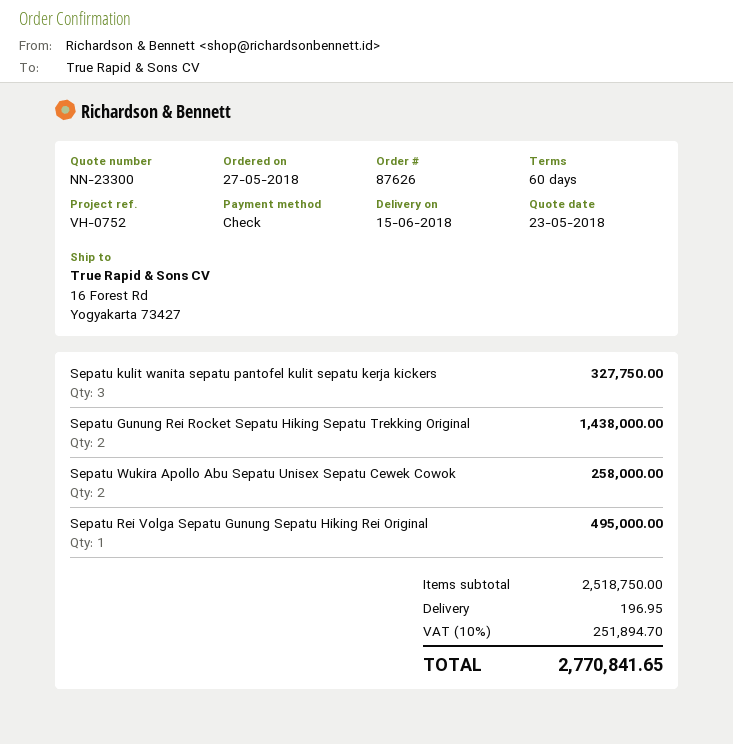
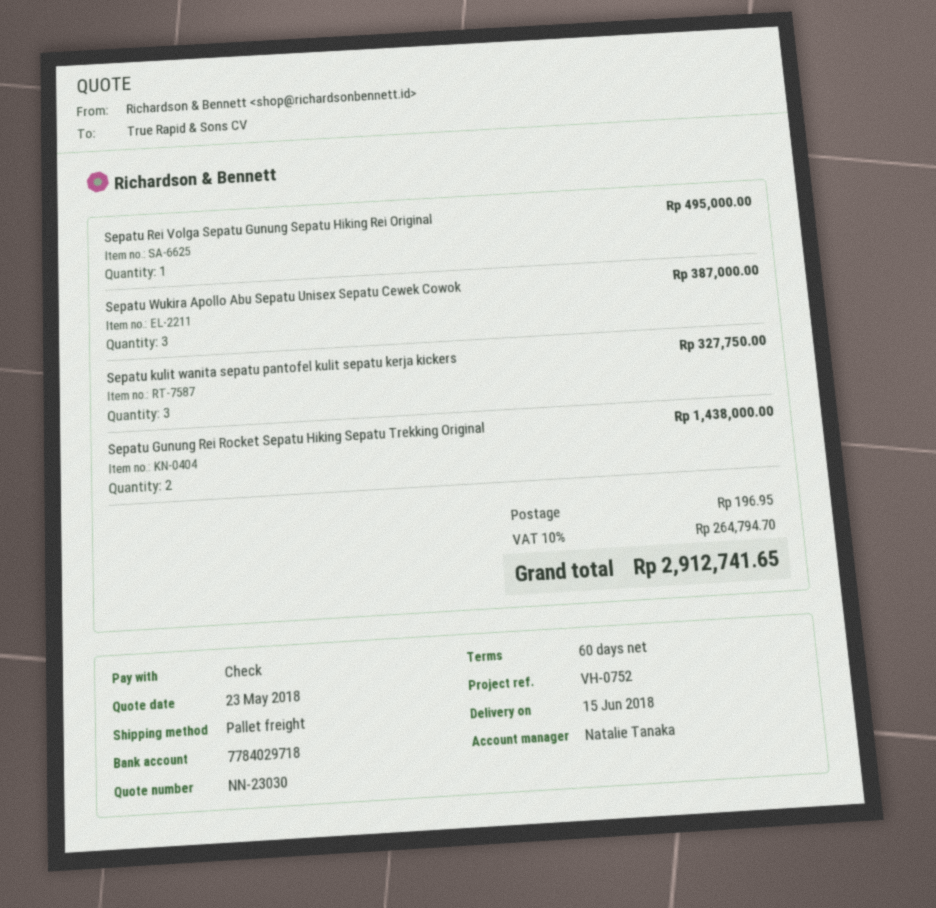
quote number: NN-23300 -> NN-23030
Sepatu Wukira Apollo Abu Sepatu Unisex Sepatu Cewek Cowok: 2 for 258000.00 -> 3 for 387000.00
tax: 10% = 251894.70 -> 10% = 264794.70
total: 2770841.65 -> 2912741.65

